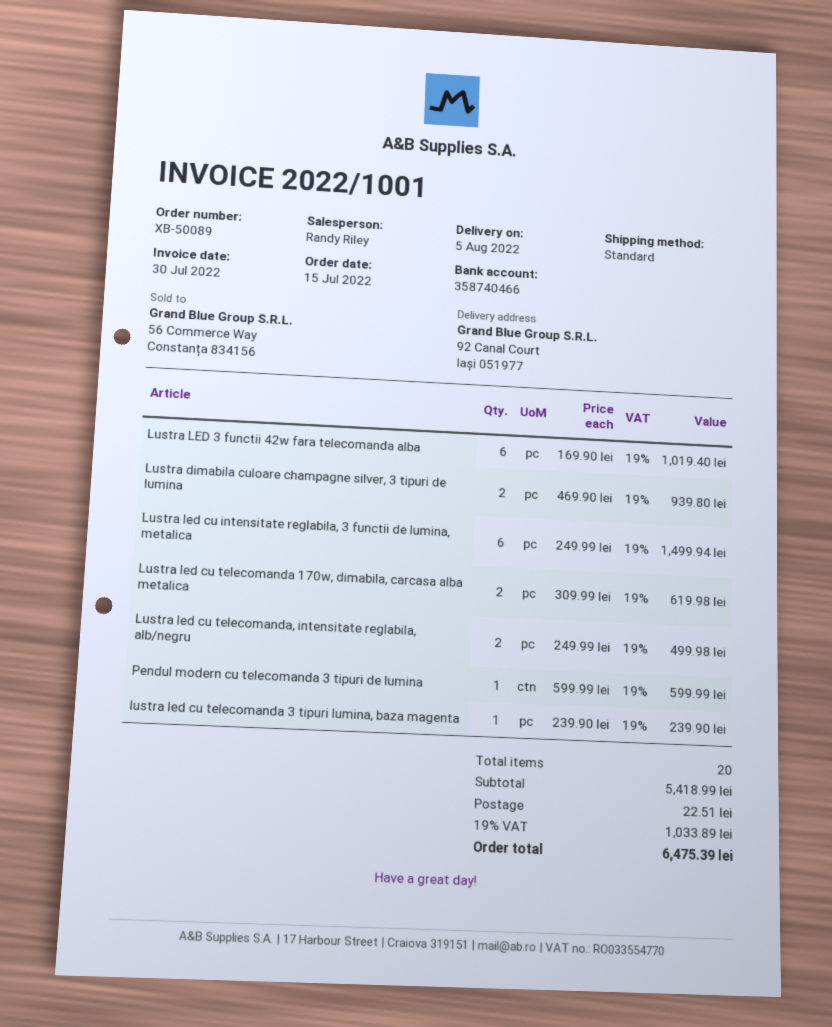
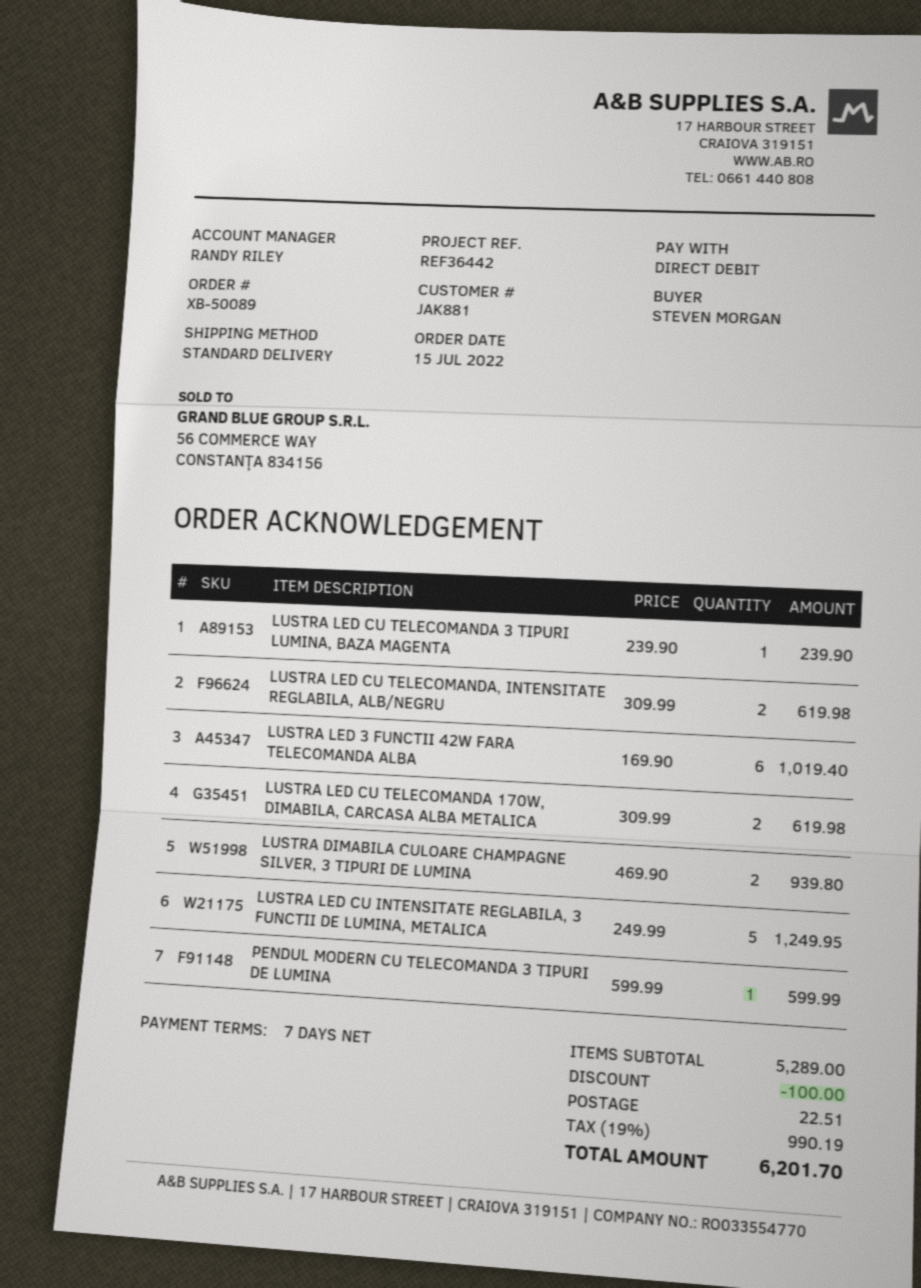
Lustra led cu intensitate reglabila, 3 functii de lumina, metalica: 6 x 249.99 = 1499.94 -> 5 x 249.99 = 1249.95
Lustra led cu telecomanda, intensitate reglabila, alb/negru: 2 x 249.99 = 499.98 -> 2 x 309.99 = 619.98
subtotal: 5418.99 -> 5289.00
discount: none -> 100.00
tax: 19% = 1033.89 -> 19% = 990.19
total: 6475.39 -> 6201.70

